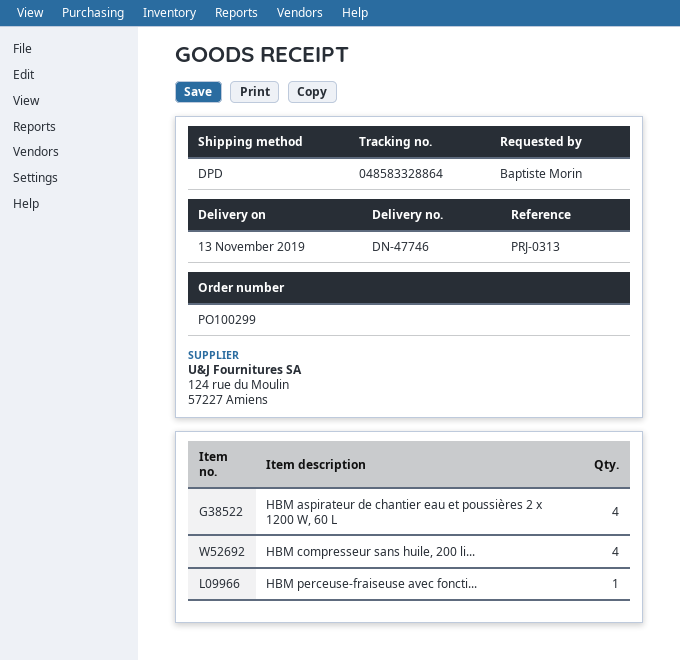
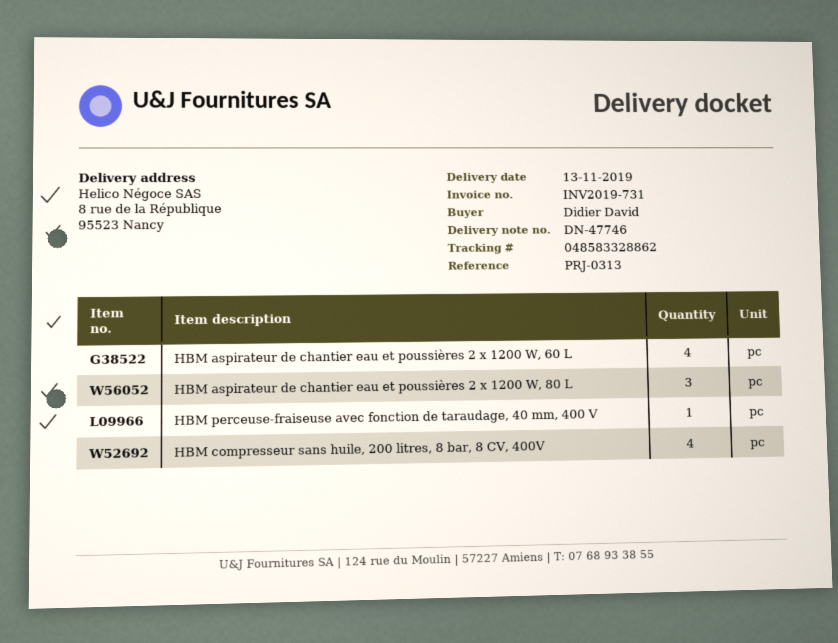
ordered by: Baptiste Morin -> Didier David
tracking number: 048583328864 -> 048583328862
HBM aspirateur de chantier eau et poussières 2 x 1200 W, 80 L: none -> 3

